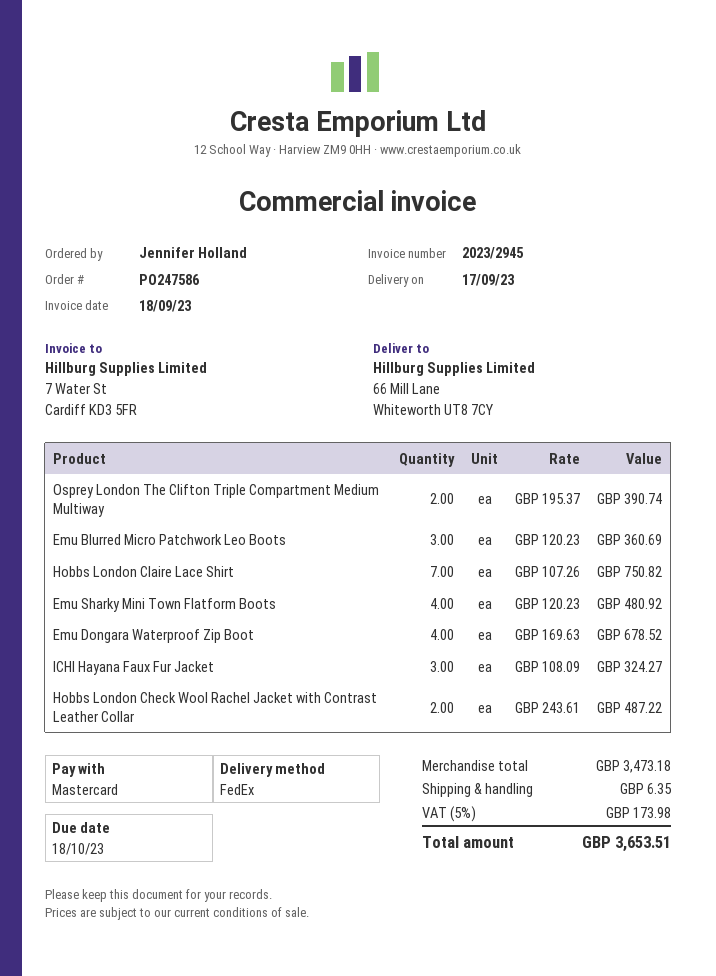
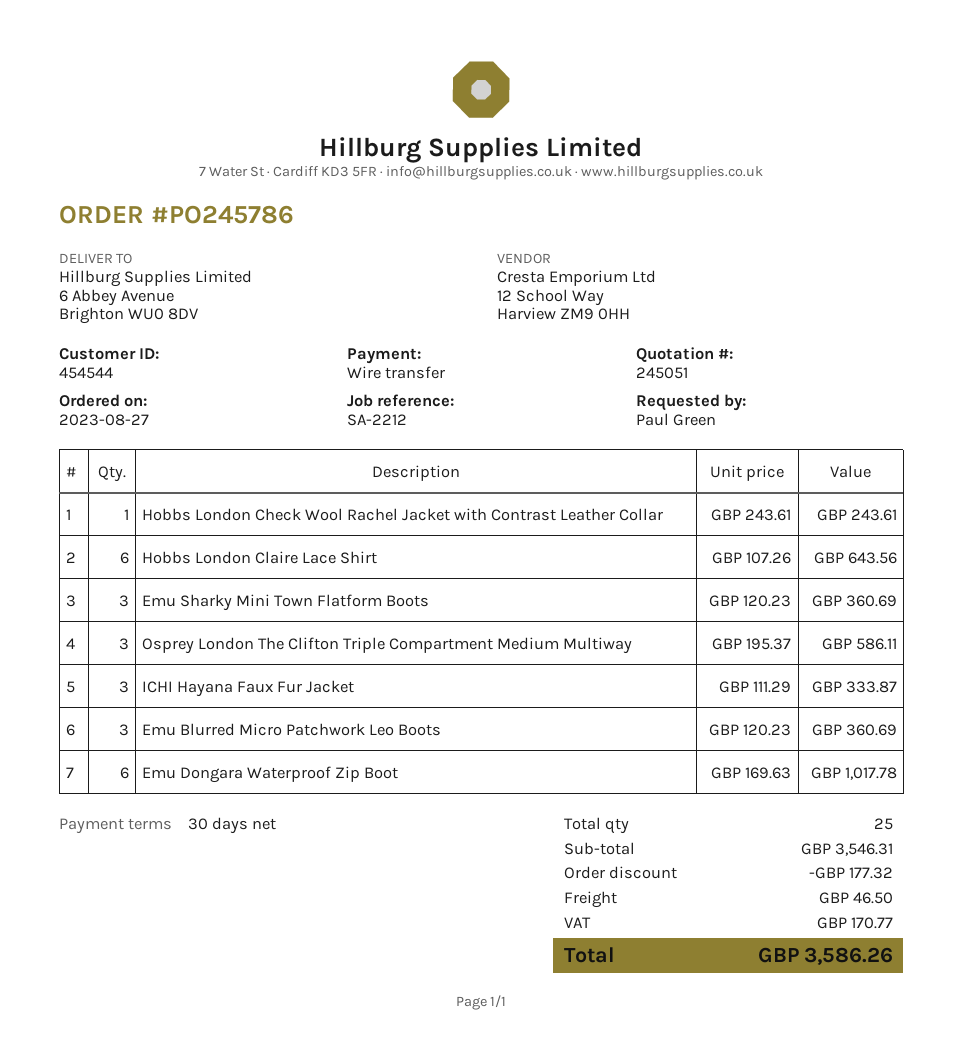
order number: PO247586 -> PO245786
ordered by: Jennifer Holland -> Paul Green
payment method: Mastercard -> bank transfer
ship to: 66 Mill Lane, Whiteworth UT8 7CY -> 6 Abbey Avenue, Brighton WU0 8DV
Osprey London The Clifton Triple Compartment Medium Multiway: 2 x 195.37 = 390.74 -> 3 x 195.37 = 586.11
Hobbs London Claire Lace Shirt: 7 x 107.26 = 750.82 -> 6 x 107.26 = 643.56
Emu Sharky Mini Town Flatform Boots: 4 x 120.23 = 480.92 -> 3 x 120.23 = 360.69
Emu Dongara Waterproof Zip Boot: 4 x 169.63 = 678.52 -> 6 x 169.63 = 1017.78
ICHI Hayana Faux Fur Jacket: 3 x 108.09 = 324.27 -> 3 x 111.29 = 333.87
Hobbs London Check Wool Rachel Jacket with Contrast Leather Collar: 2 x 243.61 = 487.22 -> 1 x 243.61 = 243.61
subtotal: 3473.18 -> 3546.31
discount: none -> 177.32
shipping: 6.35 -> 46.50
tax: 173.98 -> 170.77
total: 3653.51 -> 3586.26

